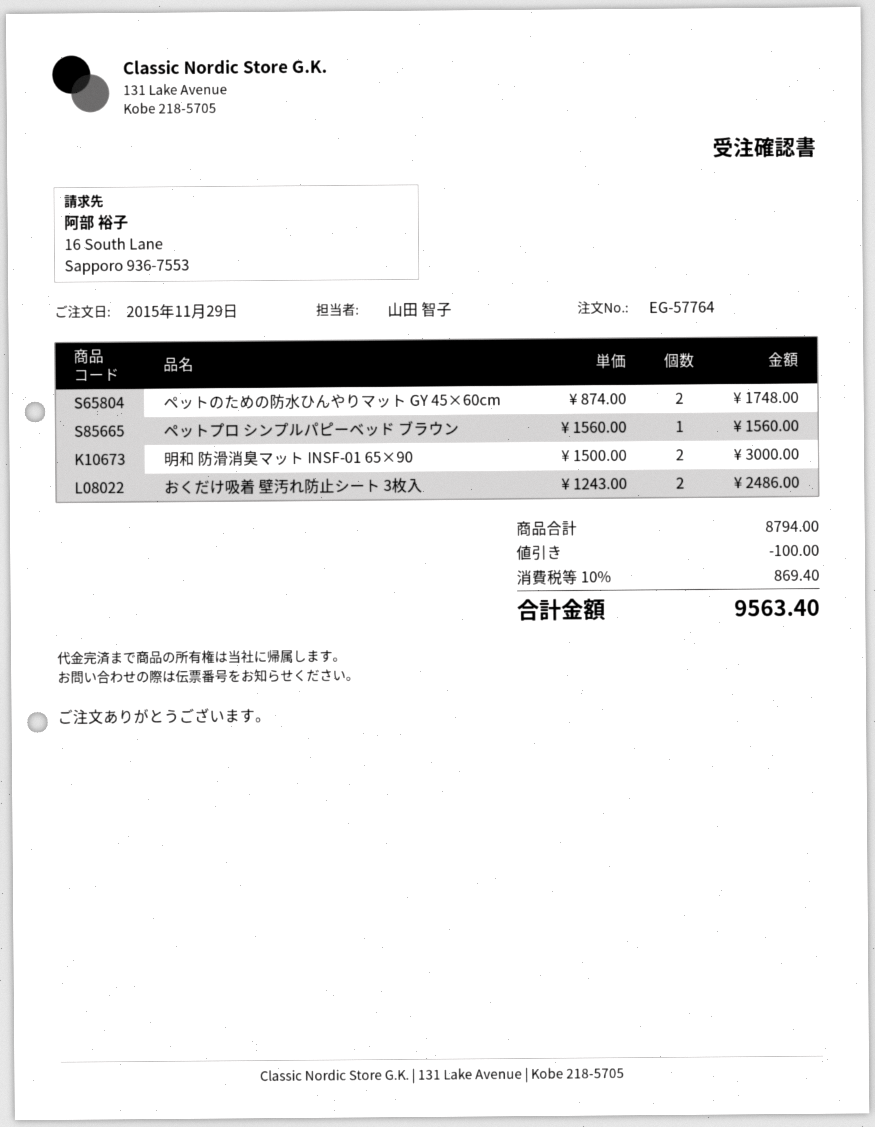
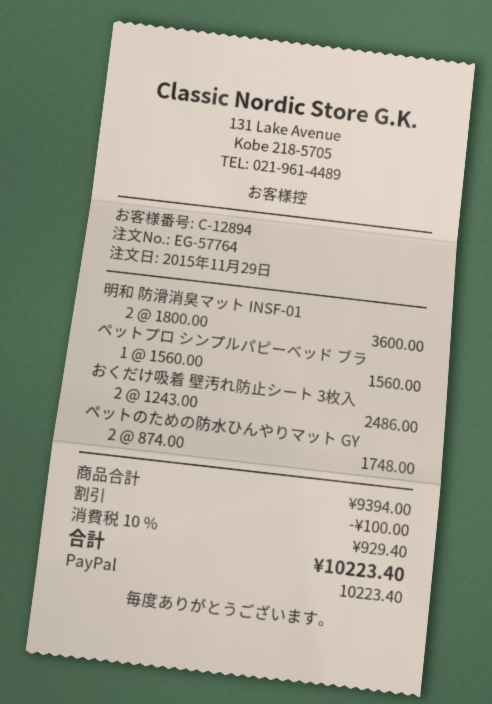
明和 防滑消臭マット INSF-01 65×90: 2 x 1500.00 = 3000.00 -> 2 x 1800.00 = 3600.00
subtotal: 8794.00 -> 9394.00
tax: 10% = 869.40 -> 10% = 929.40
total: 9563.40 -> 10223.40

